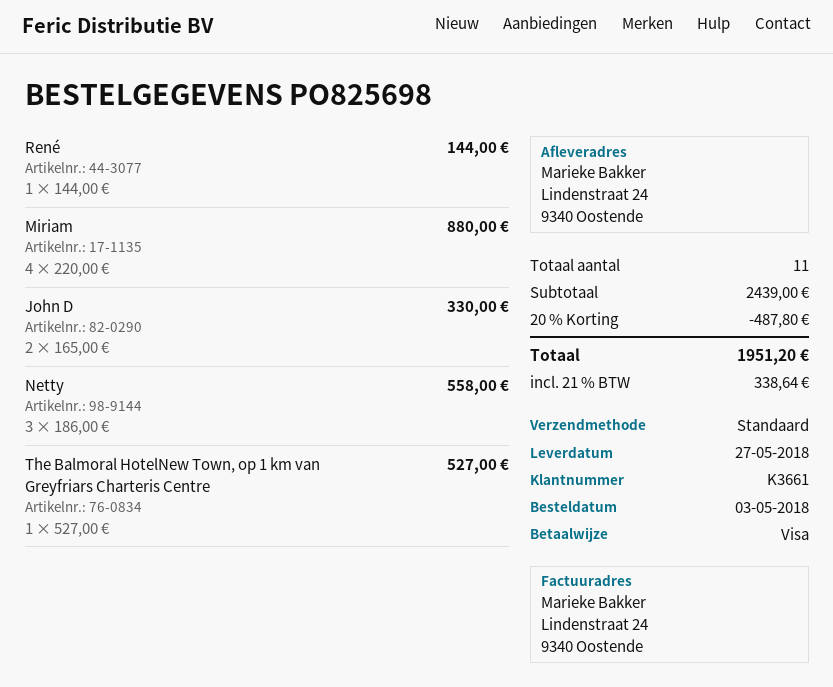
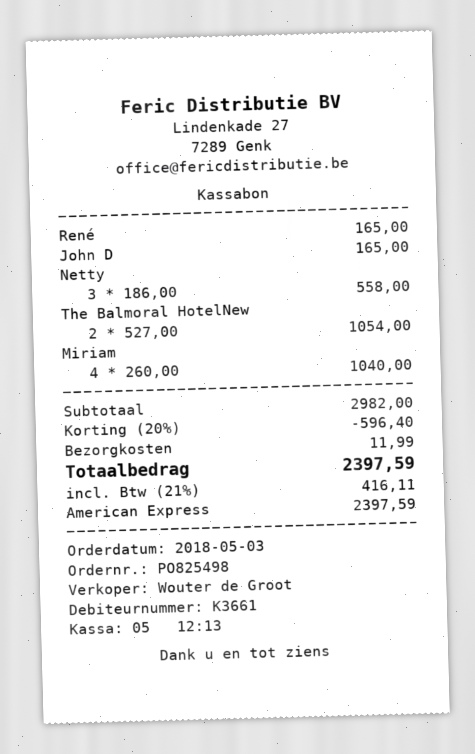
order number: PO825698 -> PO825498
payment method: Visa -> American Express
René: 1 x 144.00 = 144.00 -> 1 x 165.00 = 165.00
Miriam: 4 x 220.00 = 880.00 -> 4 x 260.00 = 1040.00
John D: 2 x 165.00 = 330.00 -> 1 x 165.00 = 165.00
The Balmoral HotelNew Town, op 1 km van Greyfriars Charteris Centre: 1 x 527.00 = 527.00 -> 2 x 527.00 = 1054.00
subtotal: 2439.00 -> 2982.00
discount: 20% = 487.80 -> 20% = 596.40
shipping: none -> 11.99
tax: 21% = 338.64 -> 21% = 416.11
total: 1951.20 -> 2397.59

